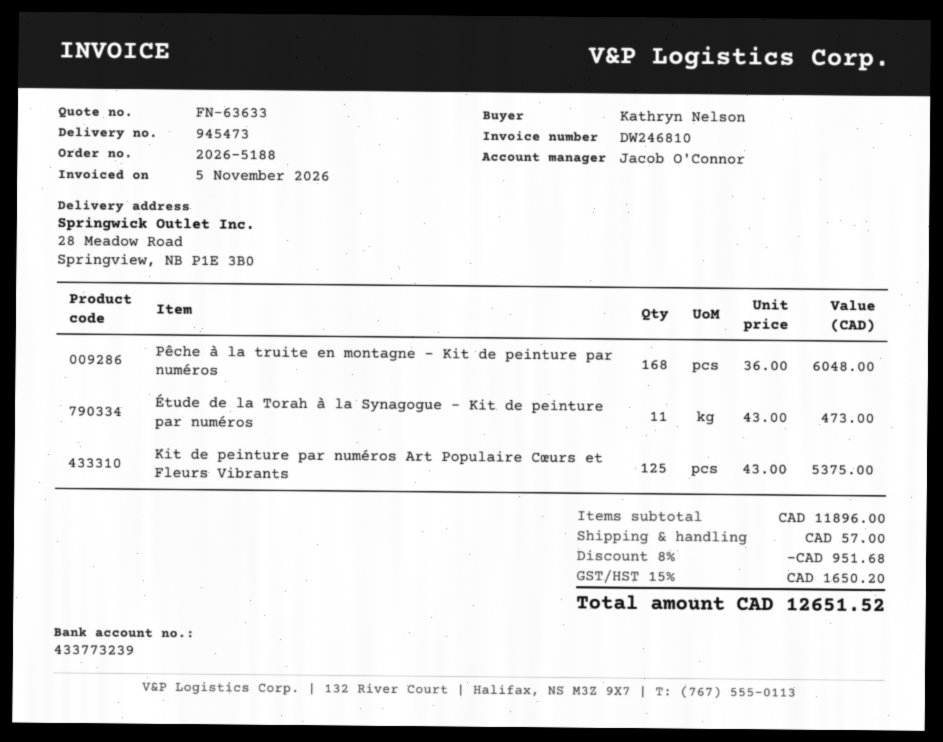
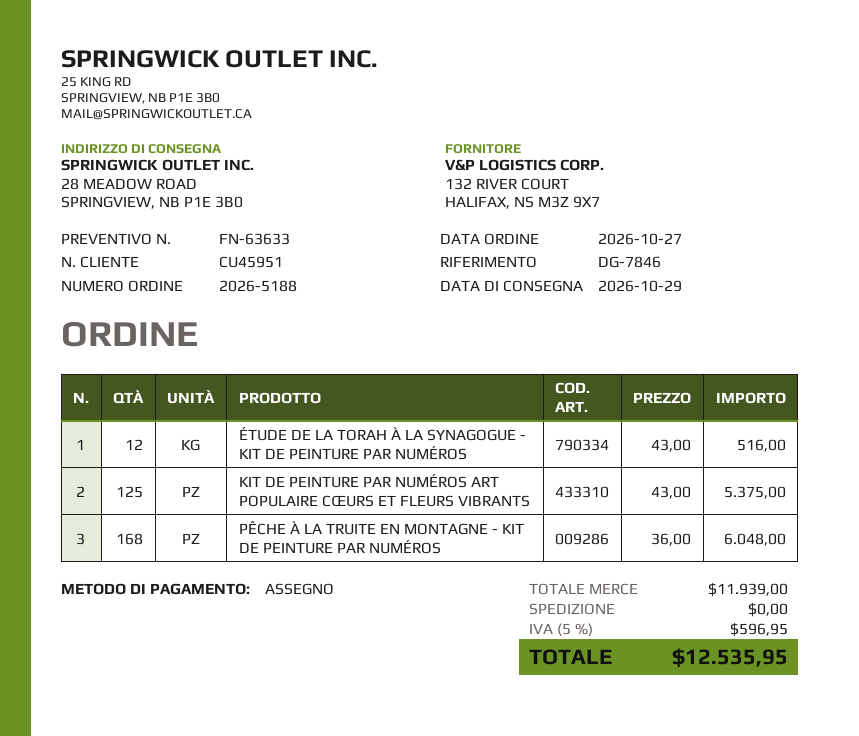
Étude de la Torah à la Synagogue - Kit de peinture par numéros: 11 x 43.00 = 473.00 -> 12 x 43.00 = 516.00
subtotal: 11896.00 -> 11939.00
discount: 8% = 951.68 -> none
shipping: 57.00 -> 0.00
tax: 15% = 1650.20 -> 5% = 596.95
total: 12651.52 -> 12535.95

